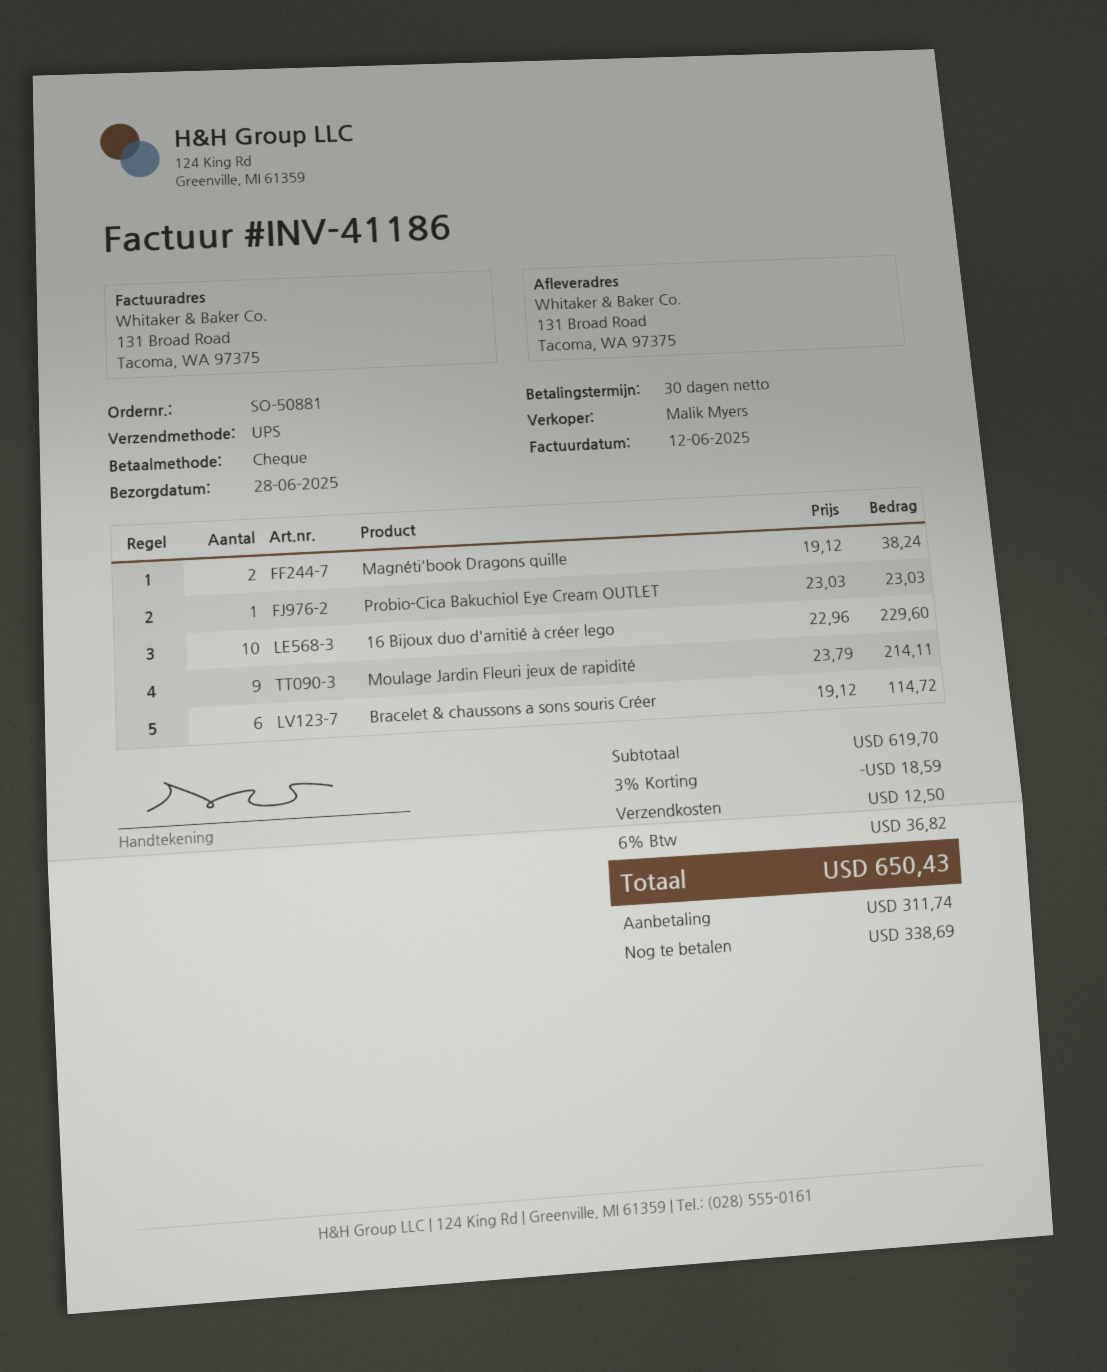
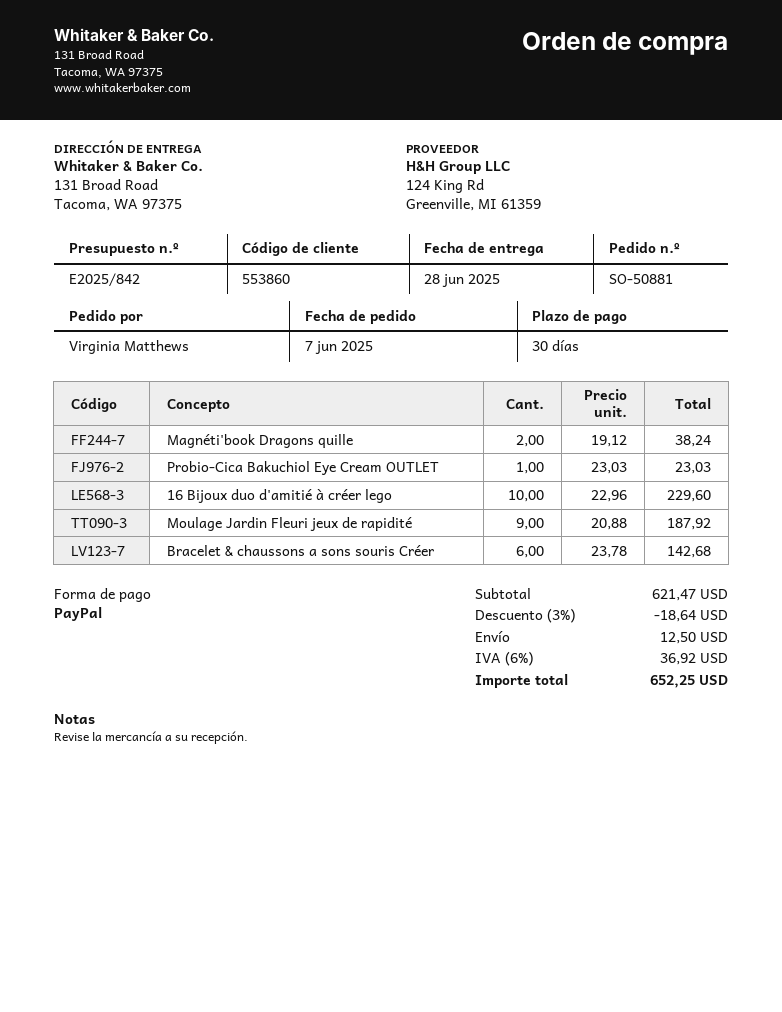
payment method: cheque -> PayPal
Moulage Jardin Fleuri jeux de rapidité: 9 x 23.79 = 214.11 -> 9 x 20.88 = 187.92
Bracelet & chaussons a sons souris Créer: 6 x 19.12 = 114.72 -> 6 x 23.78 = 142.68
subtotal: 619.70 -> 621.47
discount: 3% = 18.59 -> 3% = 18.64
tax: 6% = 36.82 -> 6% = 36.92
total: 650.43 -> 652.25

